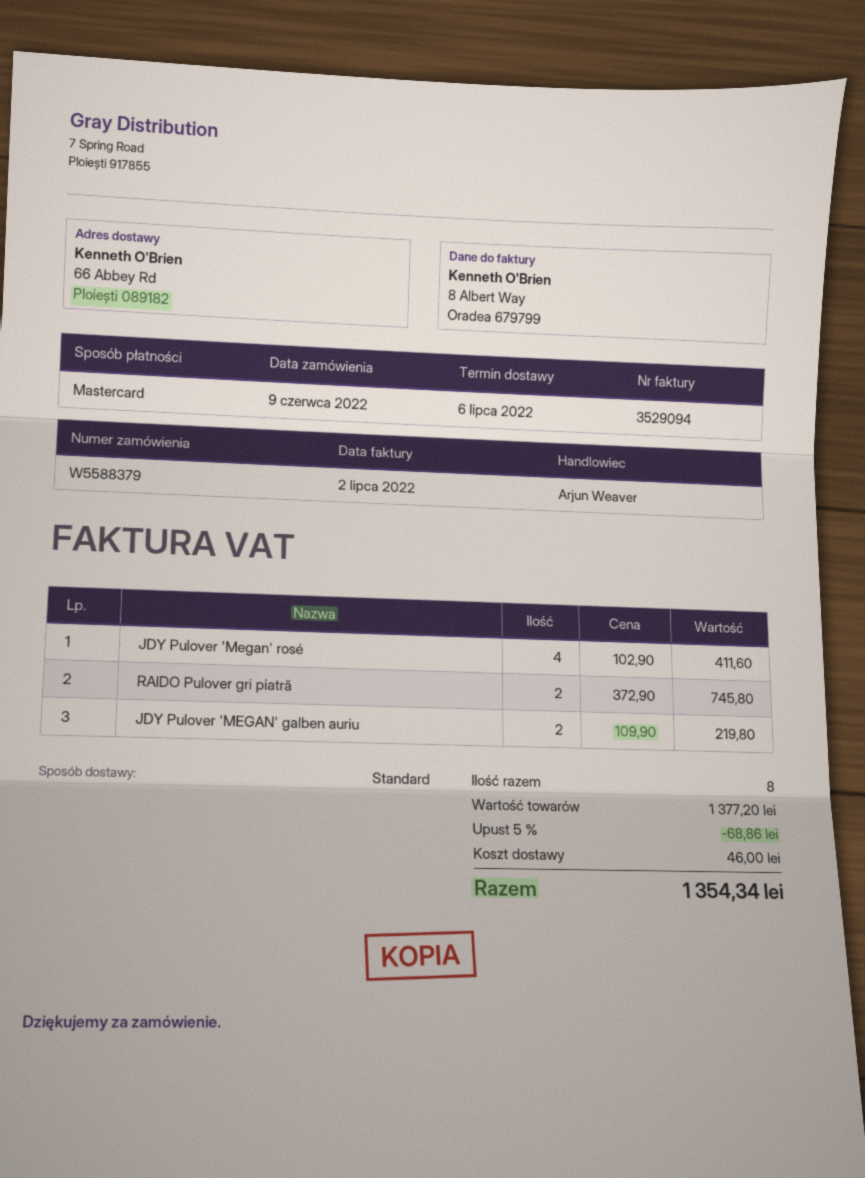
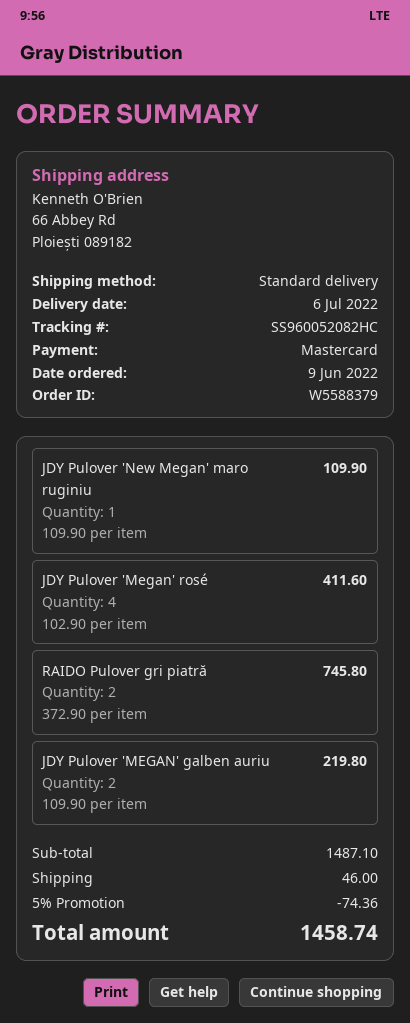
JDY Pulover 'New Megan' maro ruginiu: none -> 1 x 109.90 = 109.90
subtotal: 1377.20 -> 1487.10
discount: 5% = 68.86 -> 5% = 74.36
total: 1354.34 -> 1458.74

